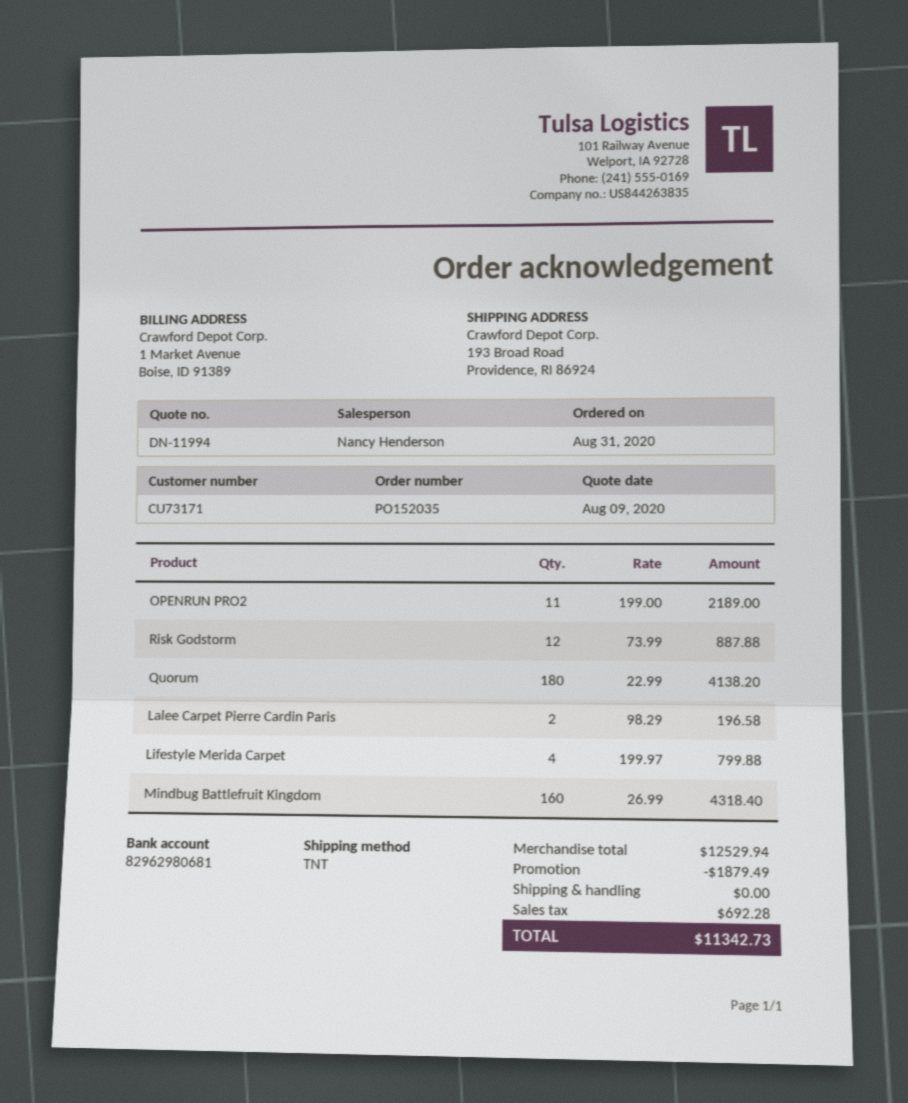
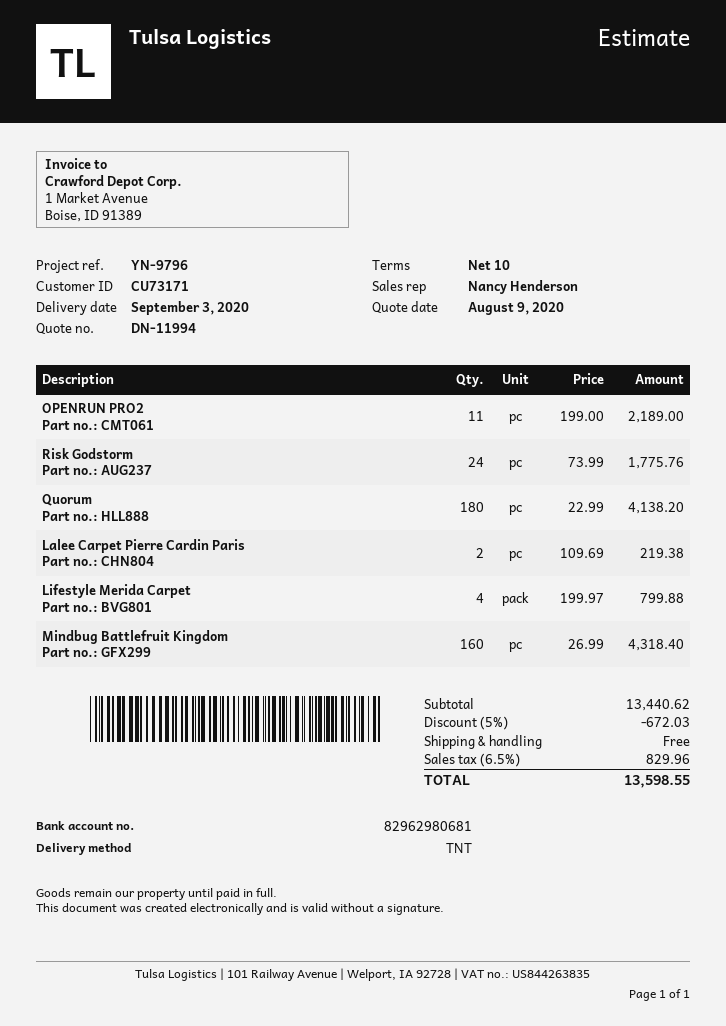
Risk Godstorm: 12 x 73.99 = 887.88 -> 24 x 73.99 = 1775.76
Lalee Carpet Pierre Cardin Paris: 2 x 98.29 = 196.58 -> 2 x 109.69 = 219.38
subtotal: 12529.94 -> 13440.62
discount: 1879.49 -> 672.03
tax: 692.28 -> 829.96
total: 11342.73 -> 13598.55

